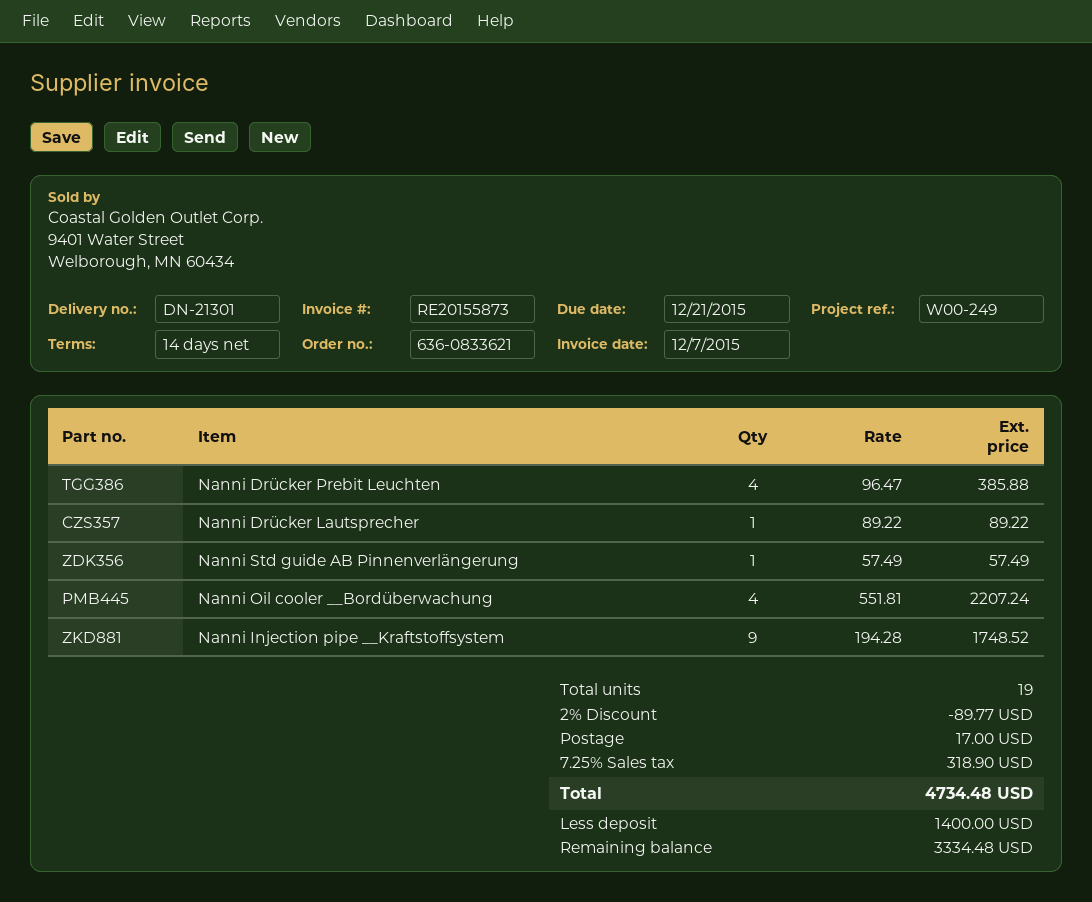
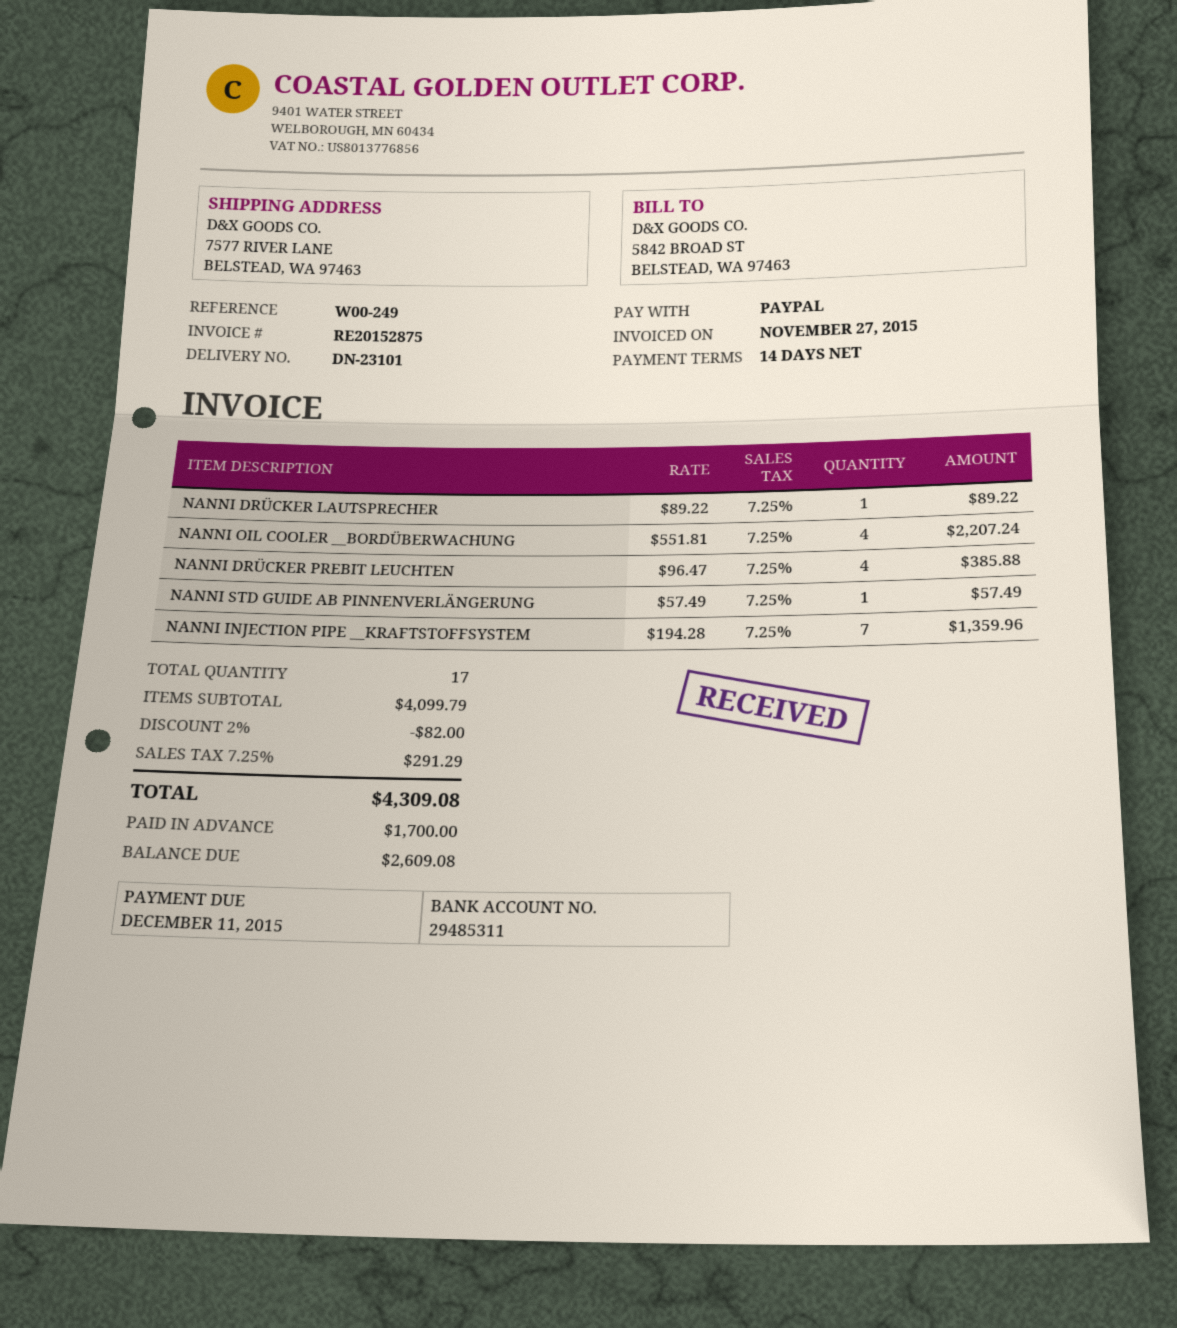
delivery note number: DN-21301 -> DN-23101
invoice number: RE20155873 -> RE20152875
invoice date: 2015-12-07 -> 2015-11-27
due date: 2015-12-21 -> 2015-12-11
Nanni Injection pipe __Kraftstoffsystem: 9 x 194.28 = 1748.52 -> 7 x 194.28 = 1359.96
total quantity: 19 -> 17
discount: 2% = 89.77 -> 2% = 82.00
shipping: 17.00 -> none
tax: 7.25% = 318.90 -> 7.25% = 291.29
total: 4734.48 -> 4309.08
deposit: 1400.00 -> 1700.00
balance: 3334.48 -> 2609.08

